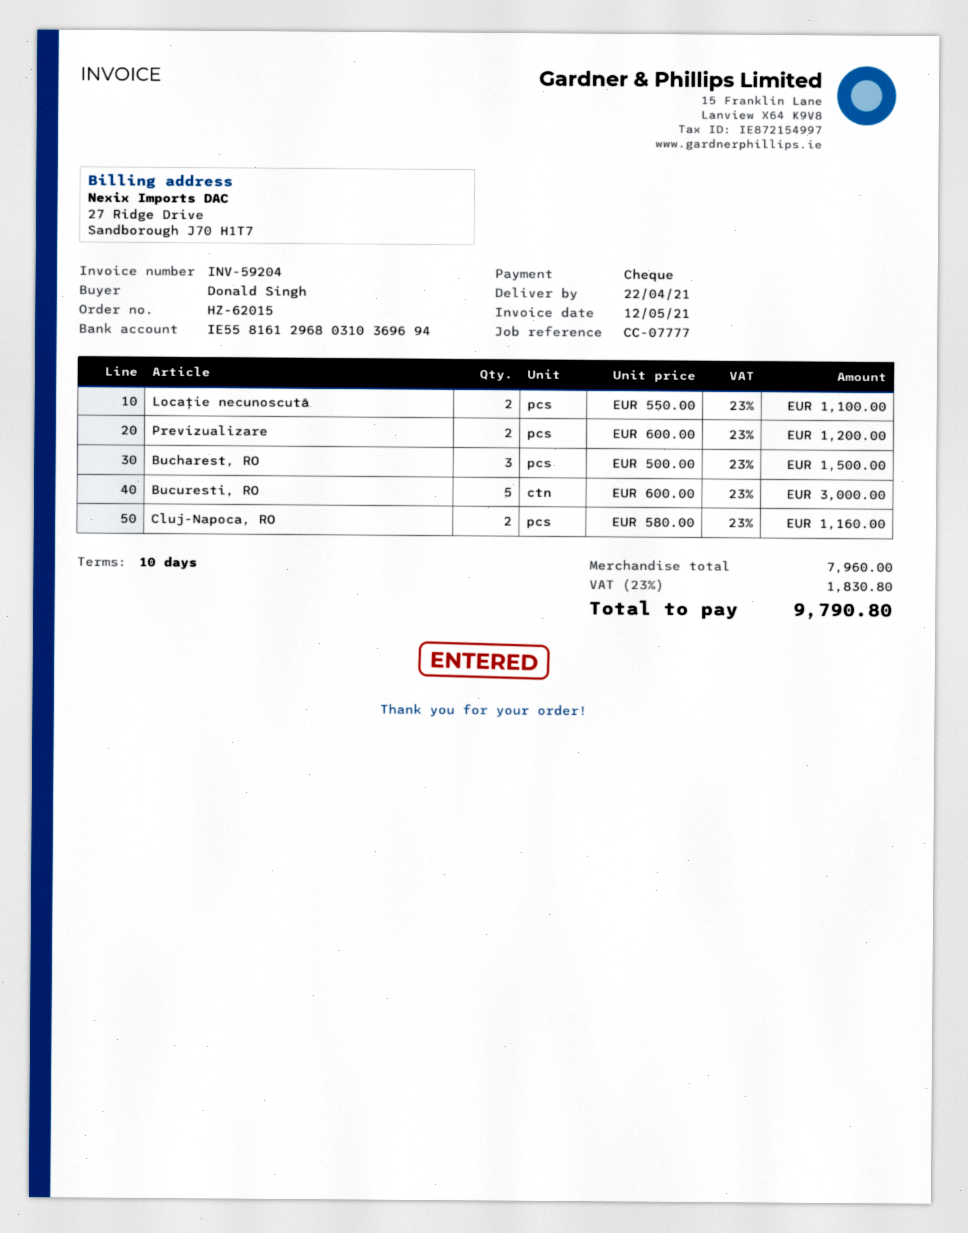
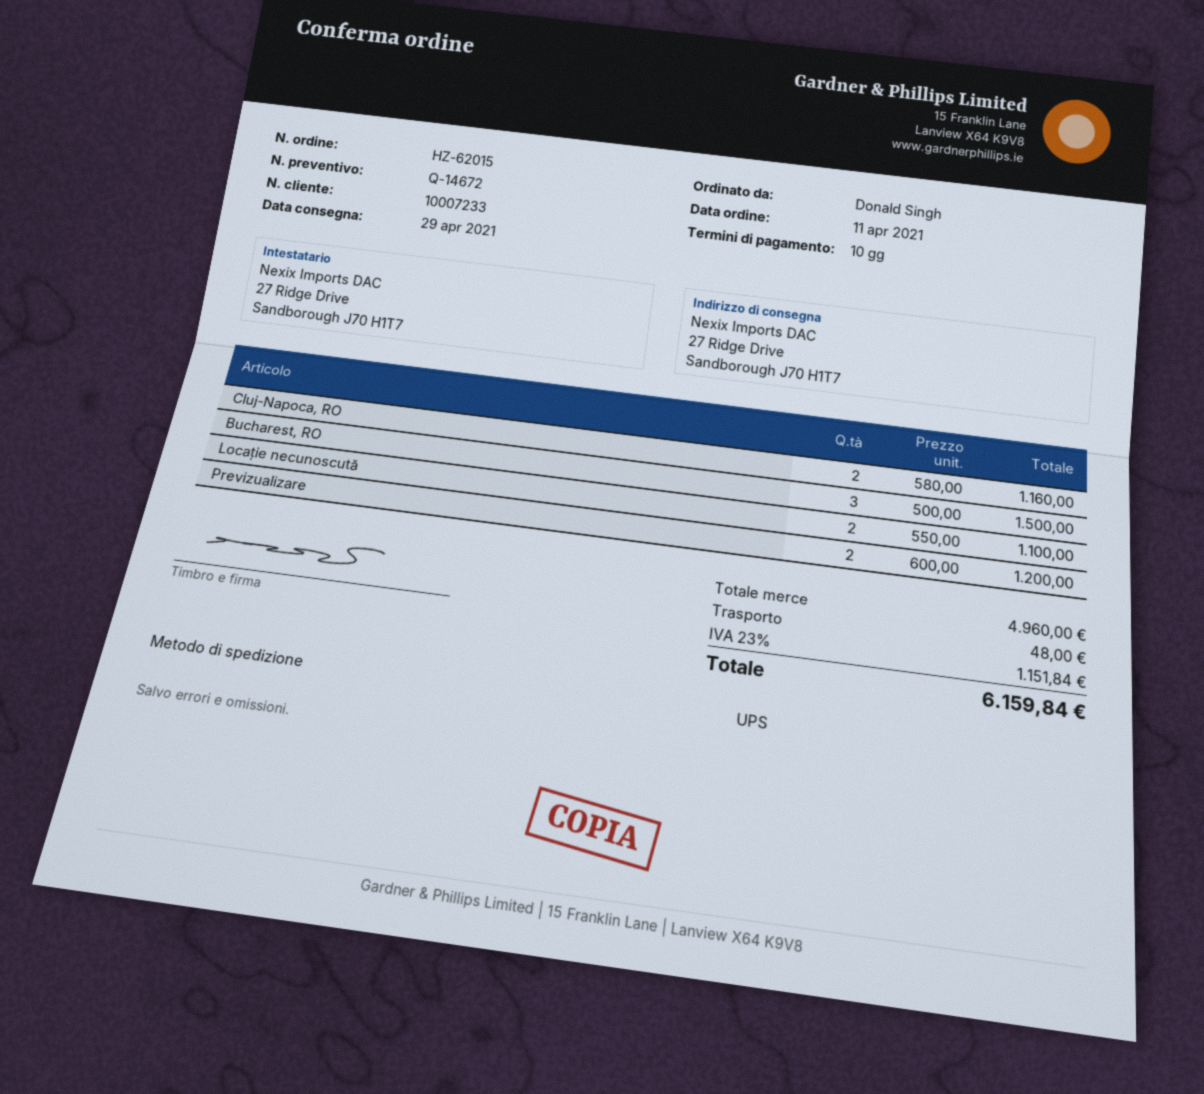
delivery date: 2021-04-22 -> 2021-04-29
Bucuresti, RO: 5 x 600.00 = 3000.00 -> none
subtotal: 7960.00 -> 4960.00
shipping: none -> 48.00
tax: 23% = 1830.80 -> 23% = 1151.84
total: 9790.80 -> 6159.84

